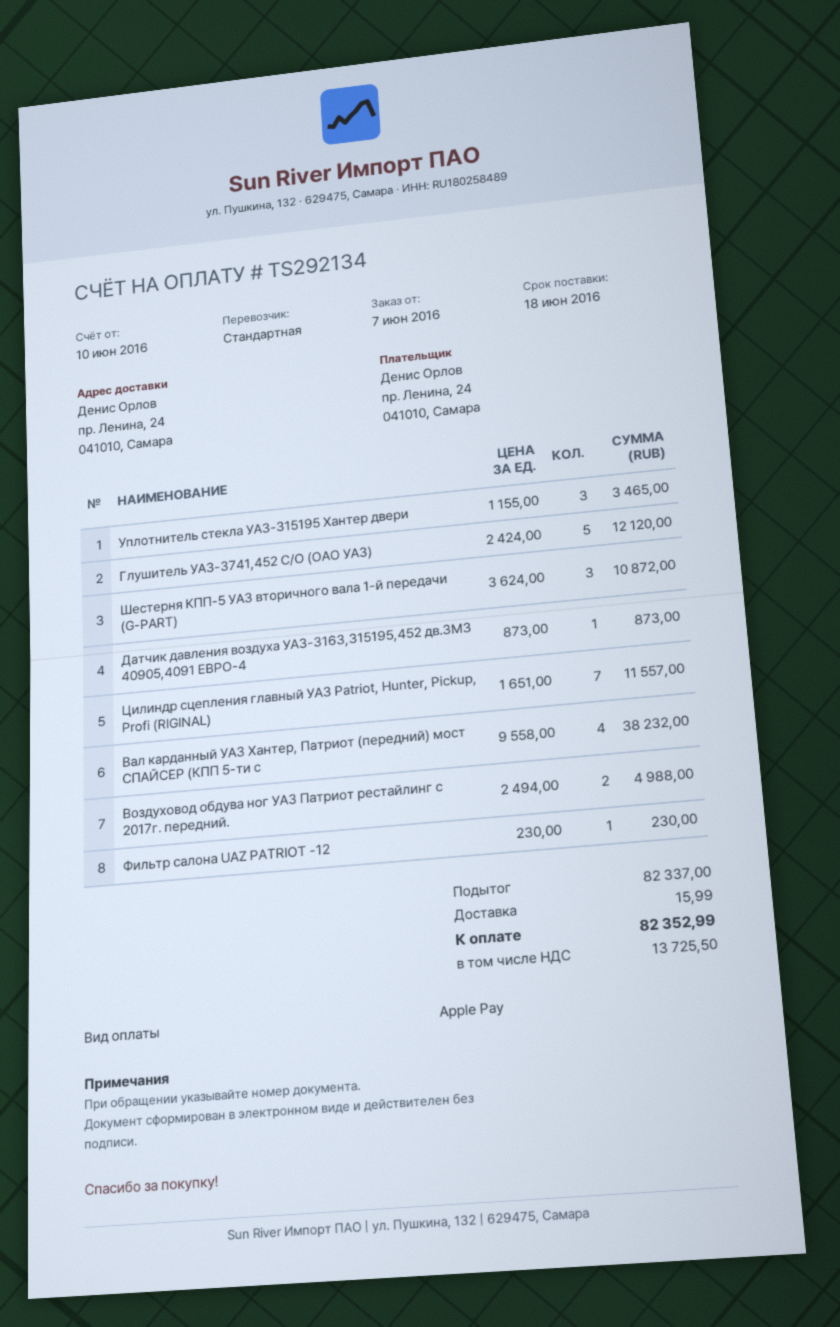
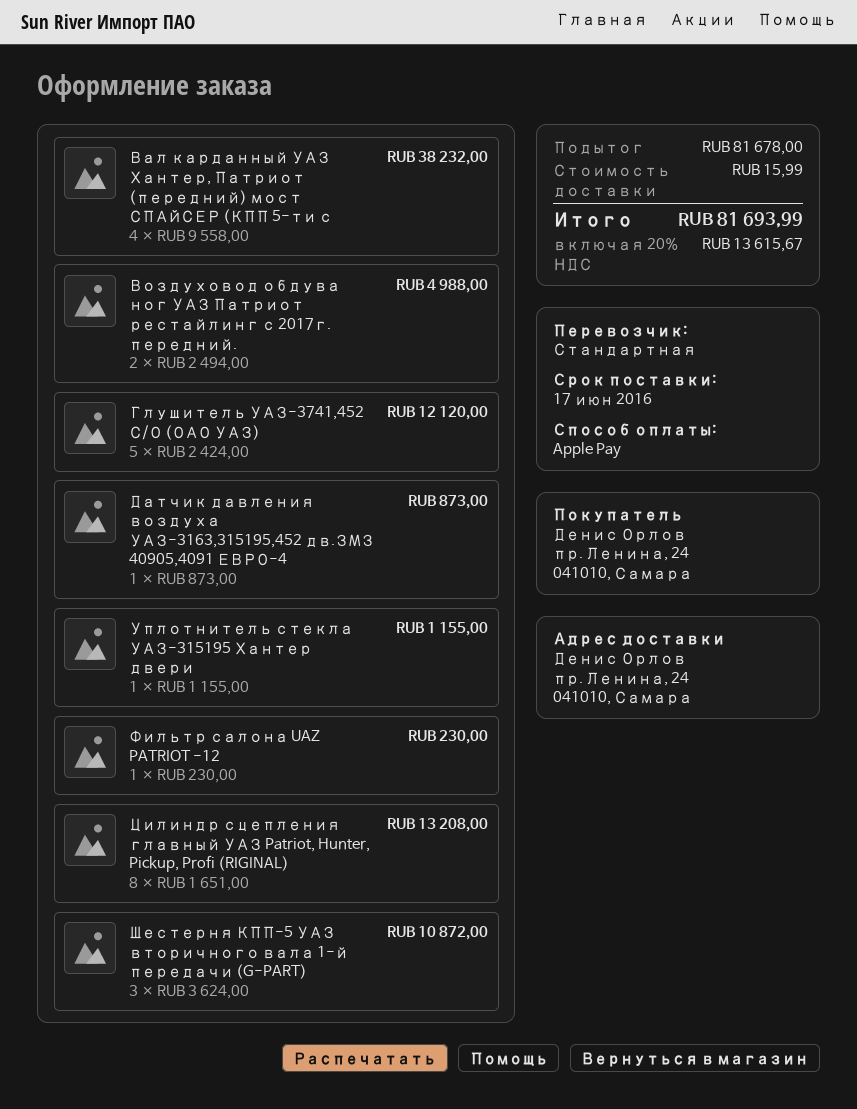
delivery date: 2016-06-18 -> 2016-06-17
Уплотнитель стекла УАЗ-315195 Хантер двери: 3 x 1155.00 = 3465.00 -> 1 x 1155.00 = 1155.00
Цилиндр сцепления главный УАЗ Patriot, Hunter, Pickup, Profi (RIGINAL): 7 x 1651.00 = 11557.00 -> 8 x 1651.00 = 13208.00
subtotal: 82337.00 -> 81678.00
tax: 13725.50 -> 13615.67
total: 82352.99 -> 81693.99

